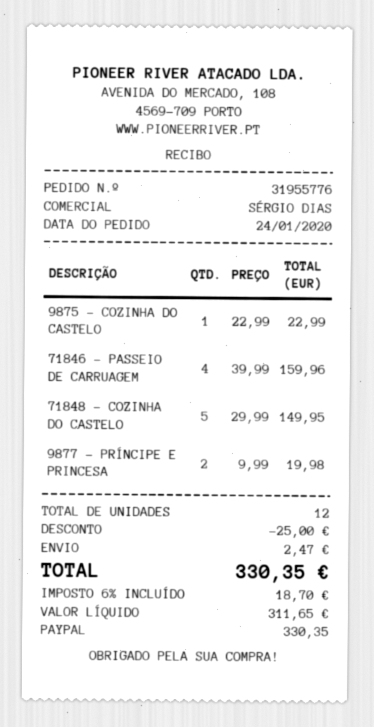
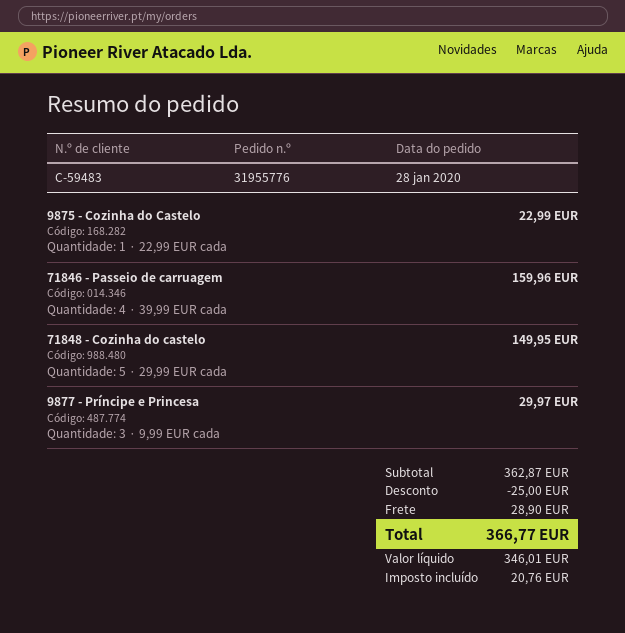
order date: 2020-01-24 -> 2020-01-28
9877 - PRÍNCIPE E PRINCESA: 2 x 9.99 = 19.98 -> 3 x 9.99 = 29.97
shipping: 2.47 -> 28.90
net: 311.65 -> 346.01
tax: 18.70 -> 20.76
total: 330.35 -> 366.77

